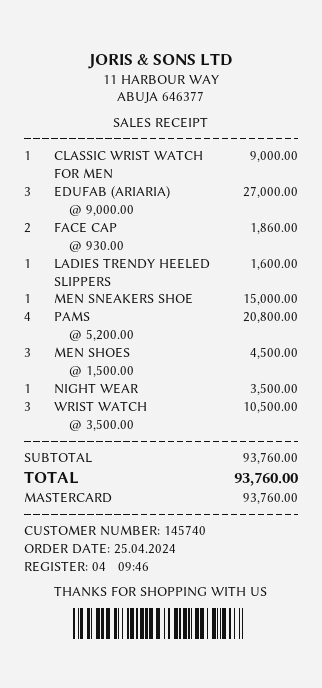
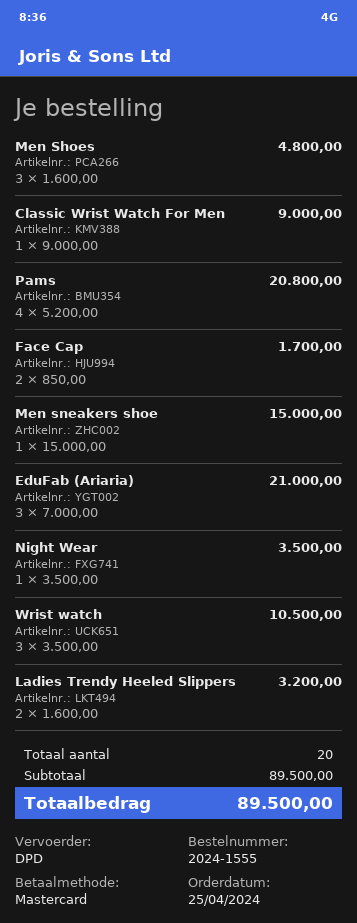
EDUFAB (ARIARIA): 3 x 9000.00 = 27000.00 -> 3 x 7000.00 = 21000.00
FACE CAP: 2 x 930.00 = 1860.00 -> 2 x 850.00 = 1700.00
LADIES TRENDY HEELED SLIPPERS: 1 x 1600.00 = 1600.00 -> 2 x 1600.00 = 3200.00
MEN SHOES: 3 x 1500.00 = 4500.00 -> 3 x 1600.00 = 4800.00
subtotal: 93760.00 -> 89500.00
total: 93760.00 -> 89500.00

